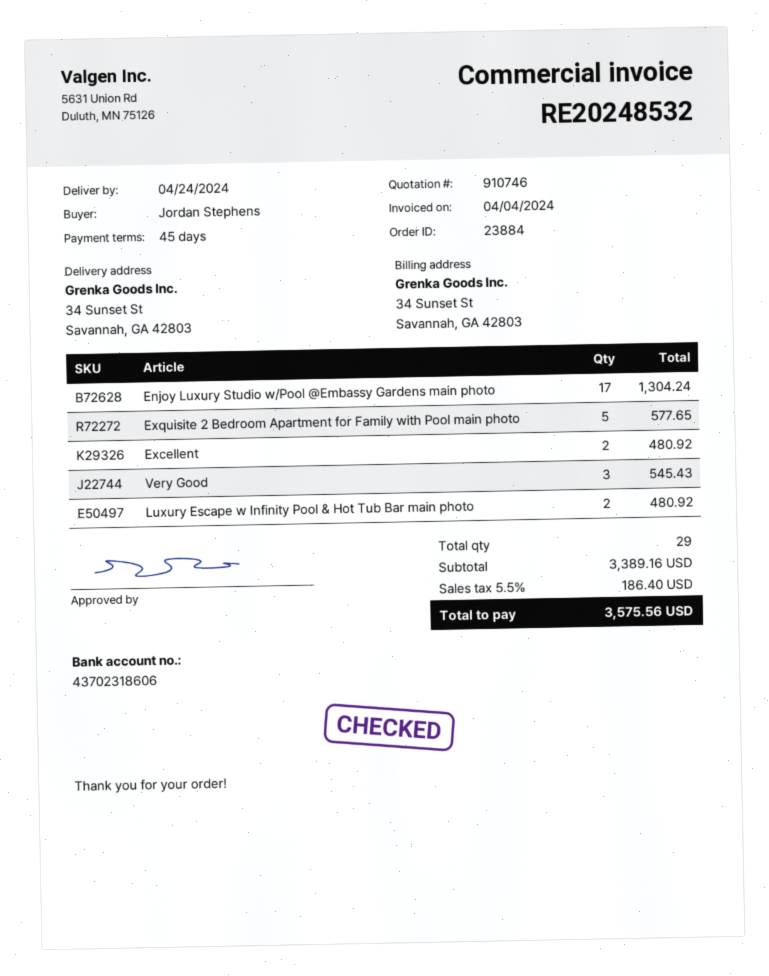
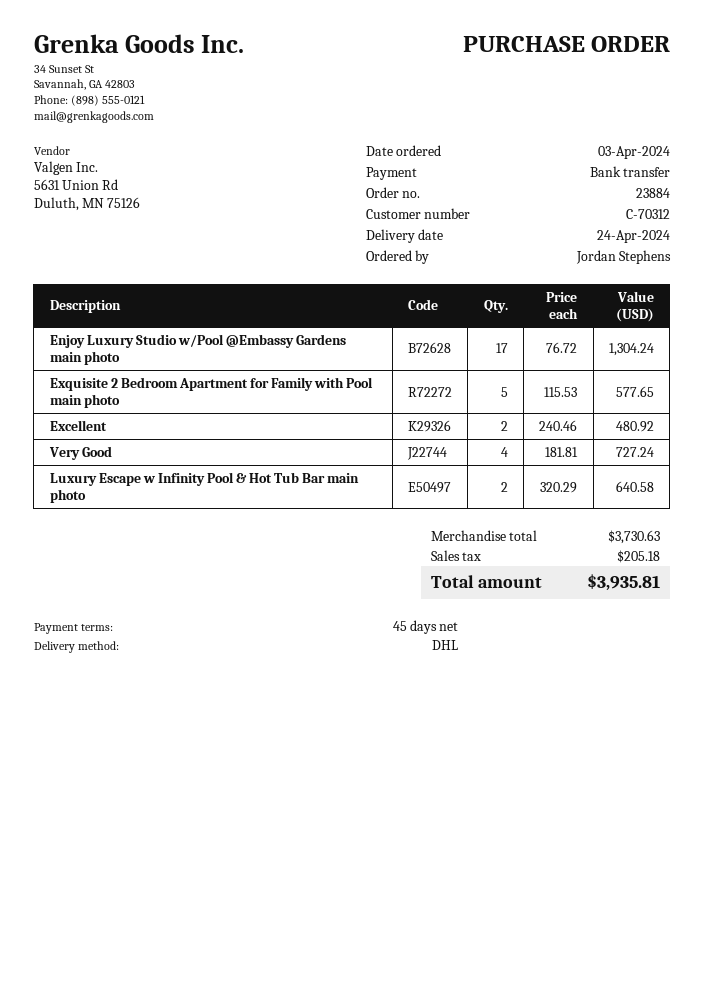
Very Good: 3 for 545.43 -> 4 for 727.24
Luxury Escape w Infinity Pool & Hot Tub Bar main photo: 2 for 480.92 -> 2 for 640.58
subtotal: 3389.16 -> 3730.63
tax: 186.40 -> 205.18
total: 3575.56 -> 3935.81

